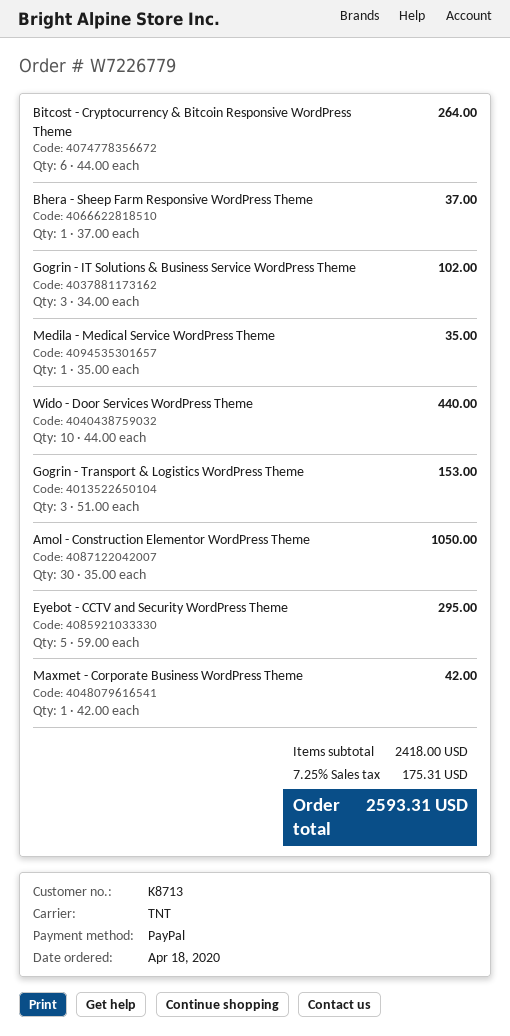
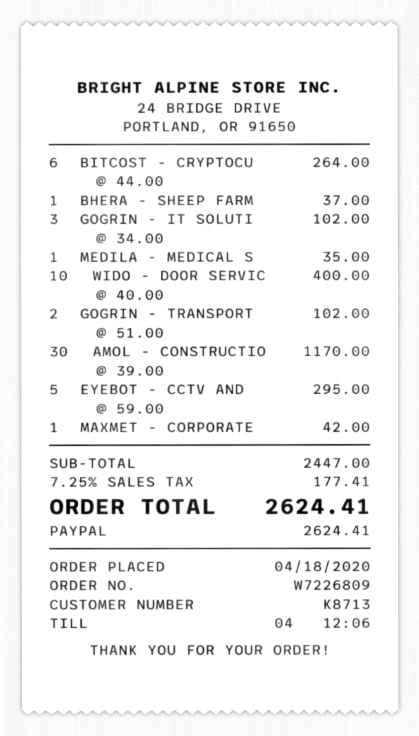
order number: W7226779 -> W7226809
Wido - Door Services WordPress Theme: 10 x 44.00 = 440.00 -> 10 x 40.00 = 400.00
Gogrin - Transport & Logistics WordPress Theme: 3 x 51.00 = 153.00 -> 2 x 51.00 = 102.00
Amol - Construction Elementor WordPress Theme: 30 x 35.00 = 1050.00 -> 30 x 39.00 = 1170.00
subtotal: 2418.00 -> 2447.00
tax: 7.25% = 175.31 -> 7.25% = 177.41
total: 2593.31 -> 2624.41

